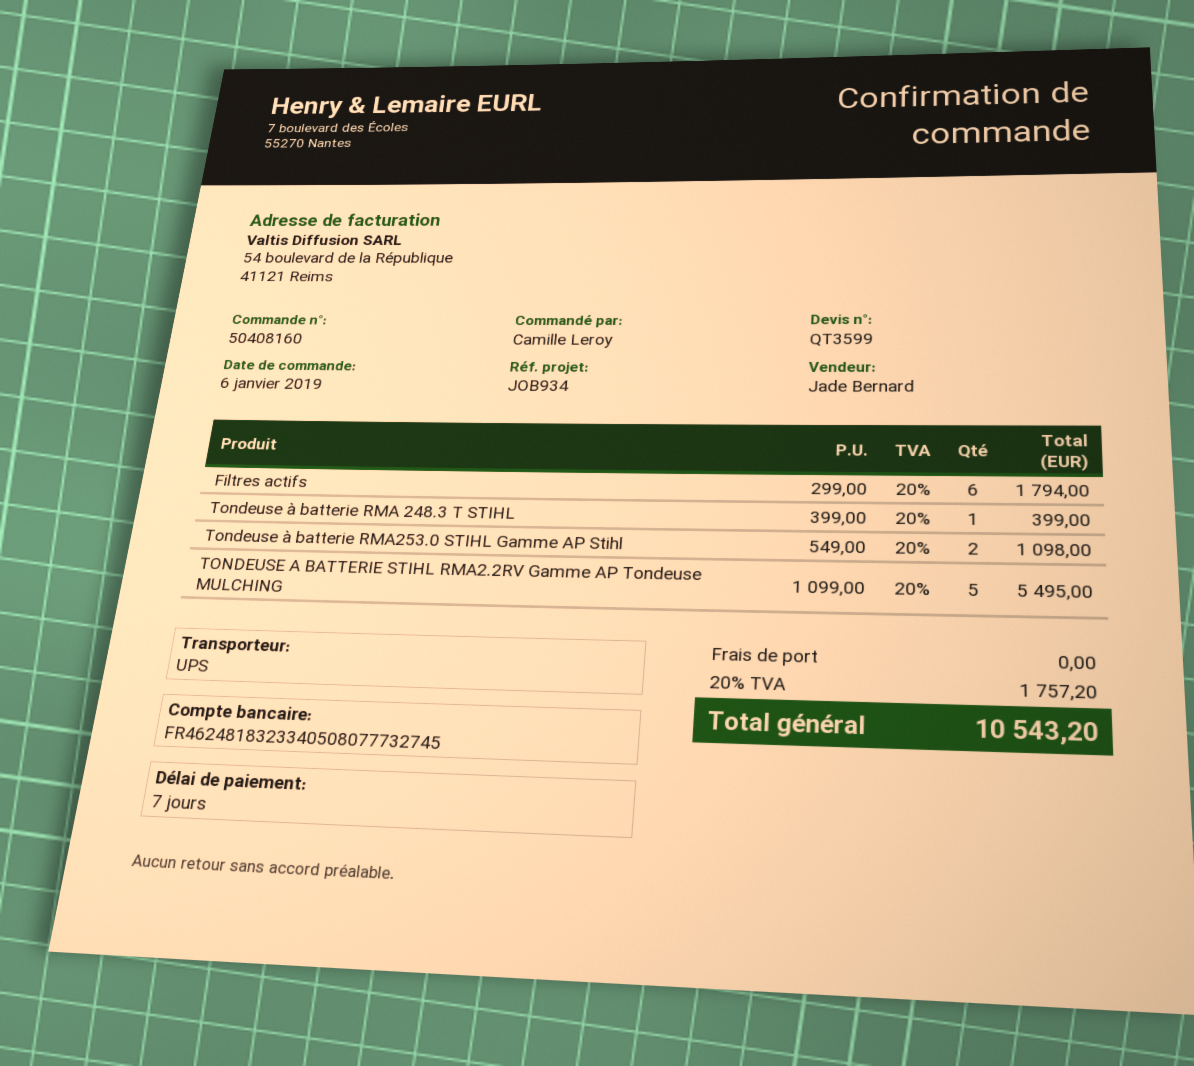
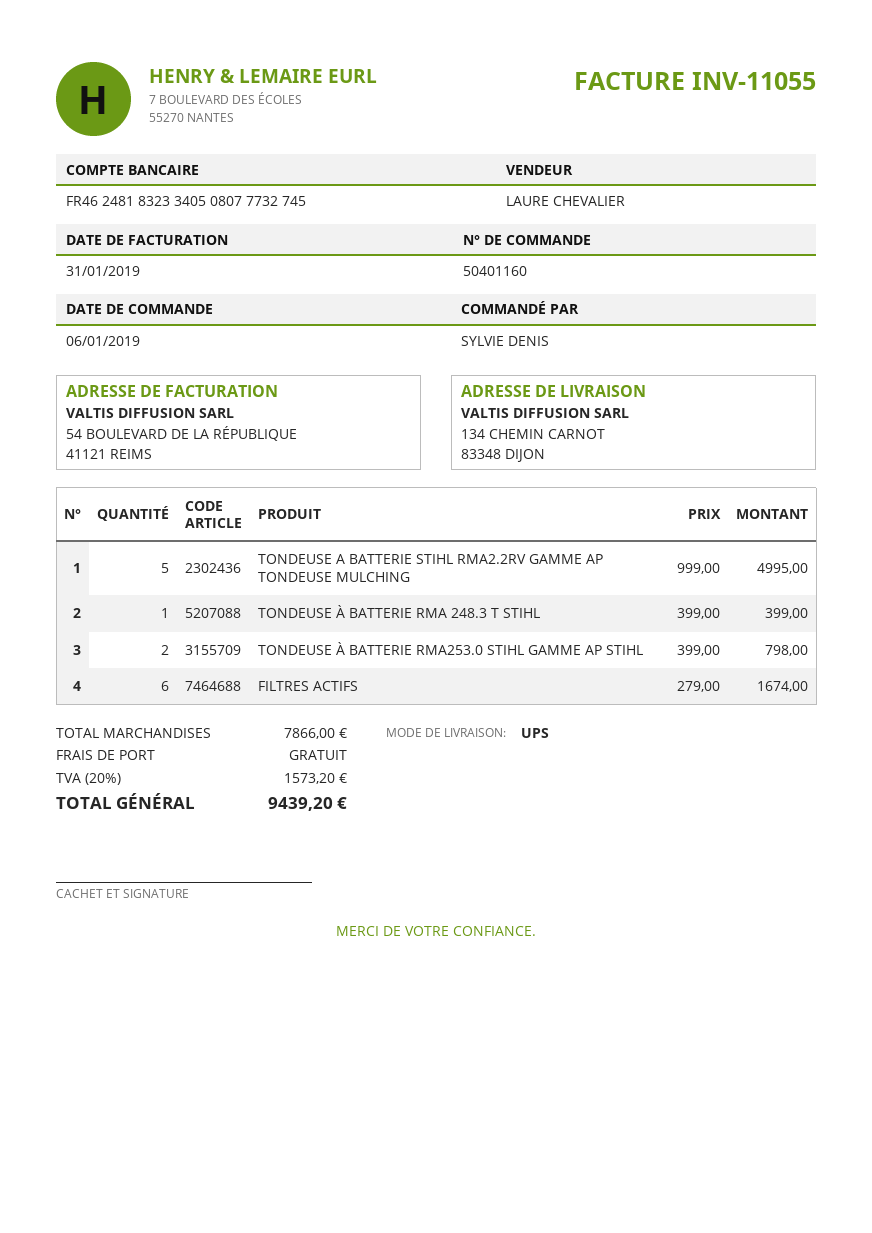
order number: 50408160 -> 50401160
ordered by: Camille Leroy -> SYLVIE DENIS
sales rep: Jade Bernard -> LAURE CHEVALIER
Filtres actifs: 6 x 299.00 = 1794.00 -> 6 x 279.00 = 1674.00
Tondeuse à batterie RMA253.0 STIHL Gamme AP Stihl: 2 x 549.00 = 1098.00 -> 2 x 399.00 = 798.00
TONDEUSE A BATTERIE STIHL RMA2.2RV Gamme AP Tondeuse MULCHING: 5 x 1099.00 = 5495.00 -> 5 x 999.00 = 4995.00
tax: 20% = 1757.20 -> 20% = 1573.20
total: 10543.20 -> 9439.20

